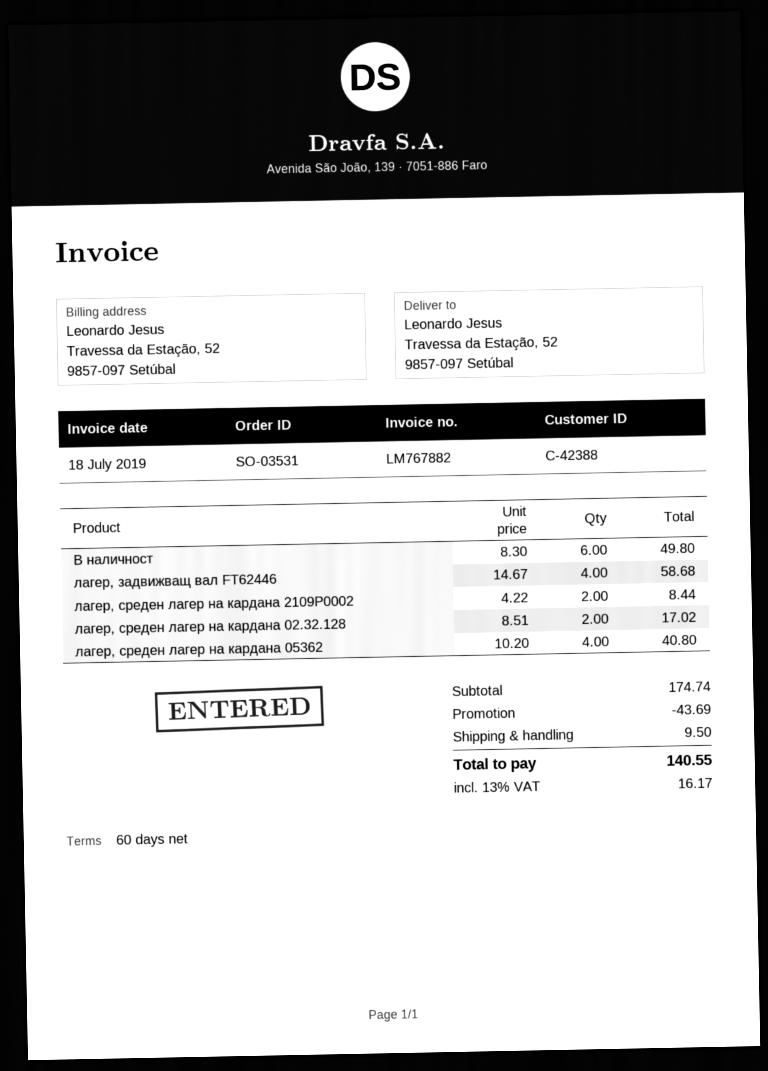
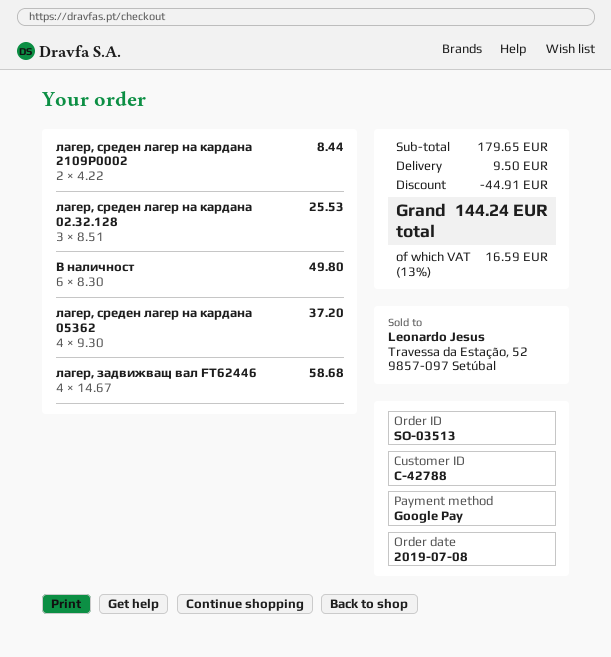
order number: SO-03531 -> SO-03513
customer number: C-42388 -> C-42788
лагер, среден лагер на кардана 02.32.128: 2 x 8.51 = 17.02 -> 3 x 8.51 = 25.53
лагер, среден лагер на кардана 05362: 4 x 10.20 = 40.80 -> 4 x 9.30 = 37.20
subtotal: 174.74 -> 179.65
discount: 43.69 -> 44.91
tax: 13% = 16.17 -> 13% = 16.59
total: 140.55 -> 144.24

